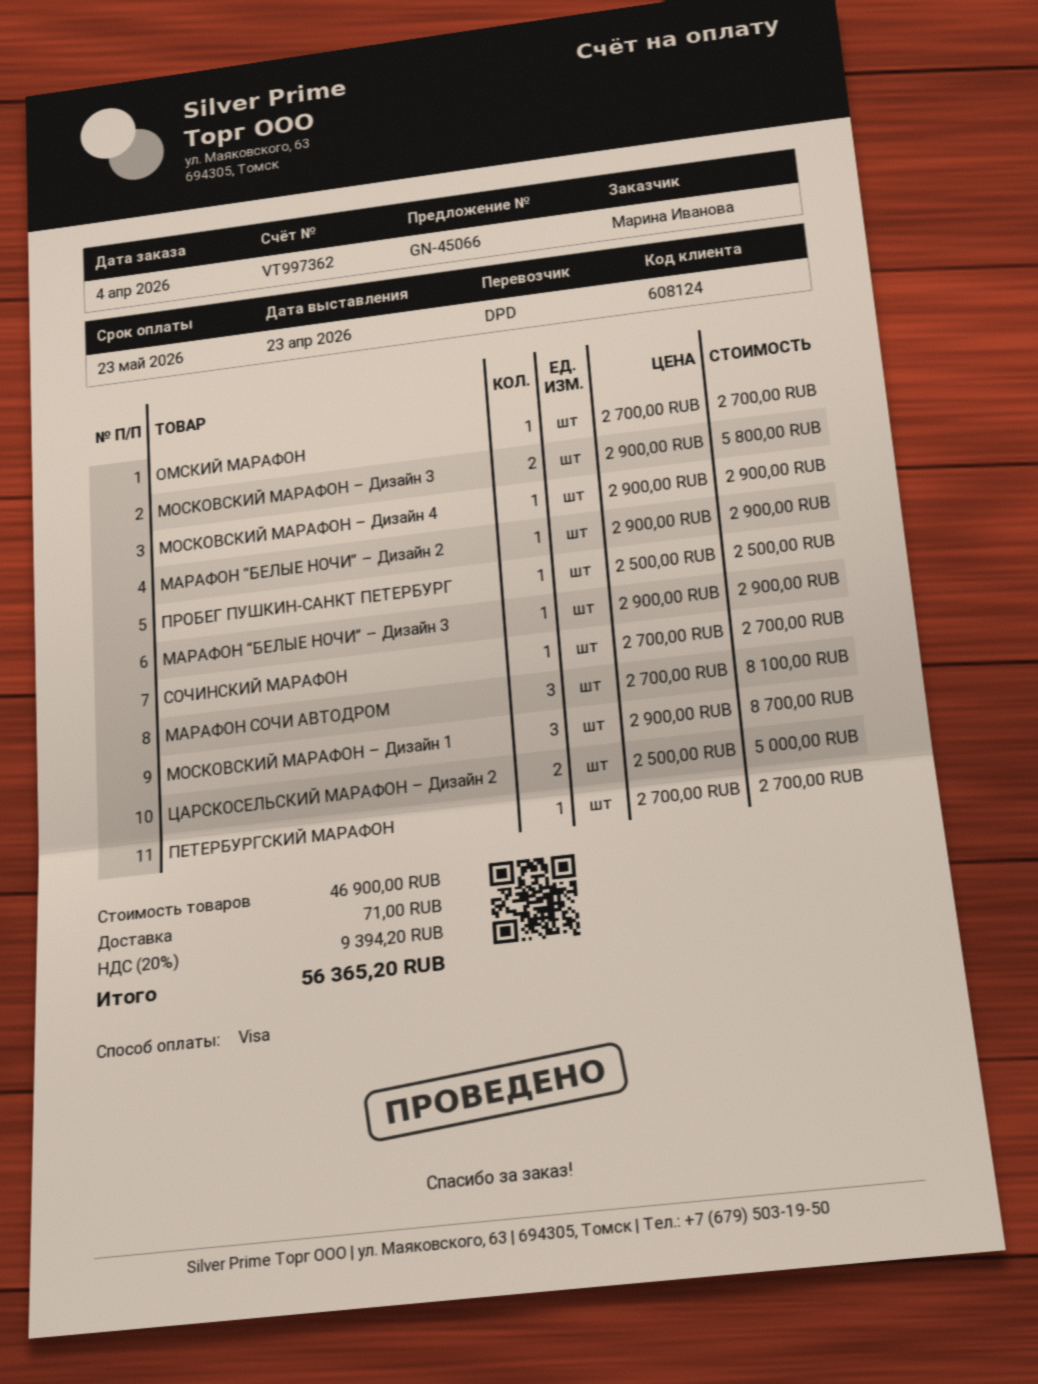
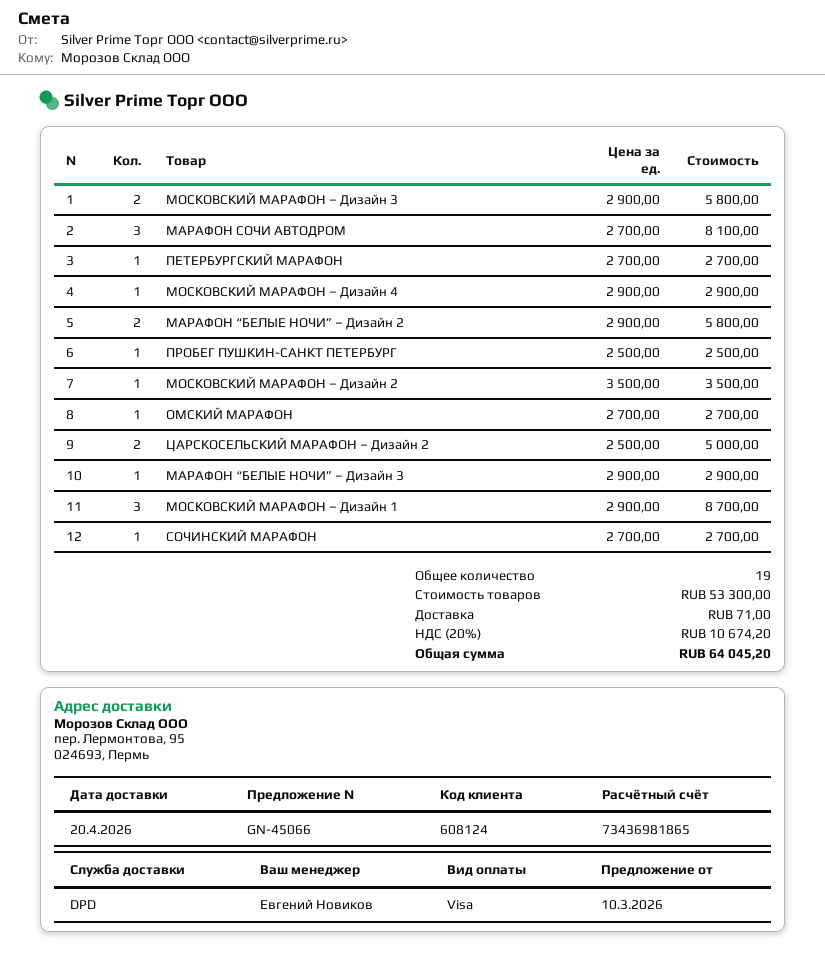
МАРАФОН “БЕЛЫЕ НОЧИ” – Дизайн 2: 1 x 2900.00 = 2900.00 -> 2 x 2900.00 = 5800.00
МОСКОВСКИЙ МАРАФОН – Дизайн 2: none -> 1 x 3500.00 = 3500.00
subtotal: 46900.00 -> 53300.00
tax: 20% = 9394.20 -> 20% = 10674.20
total: 56365.20 -> 64045.20

